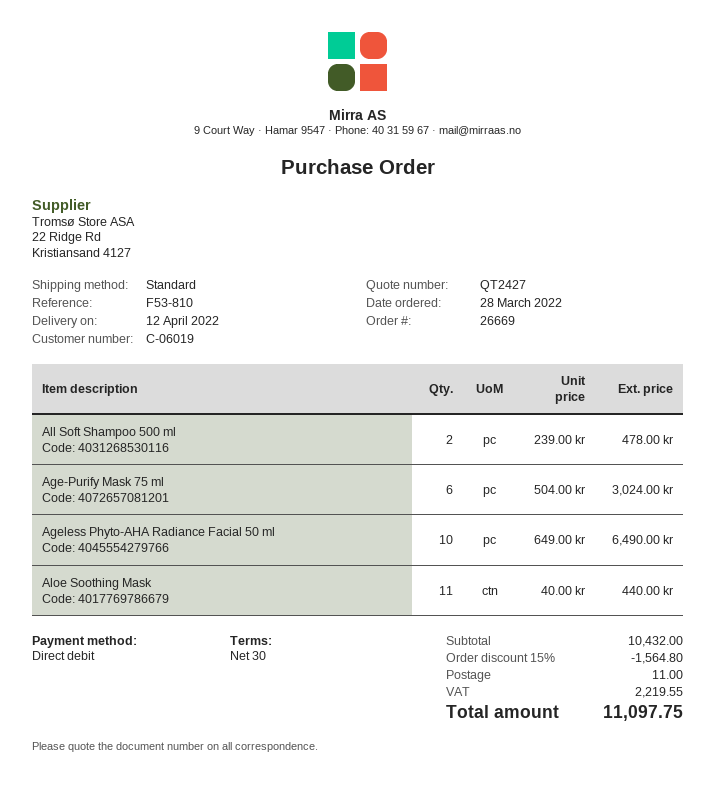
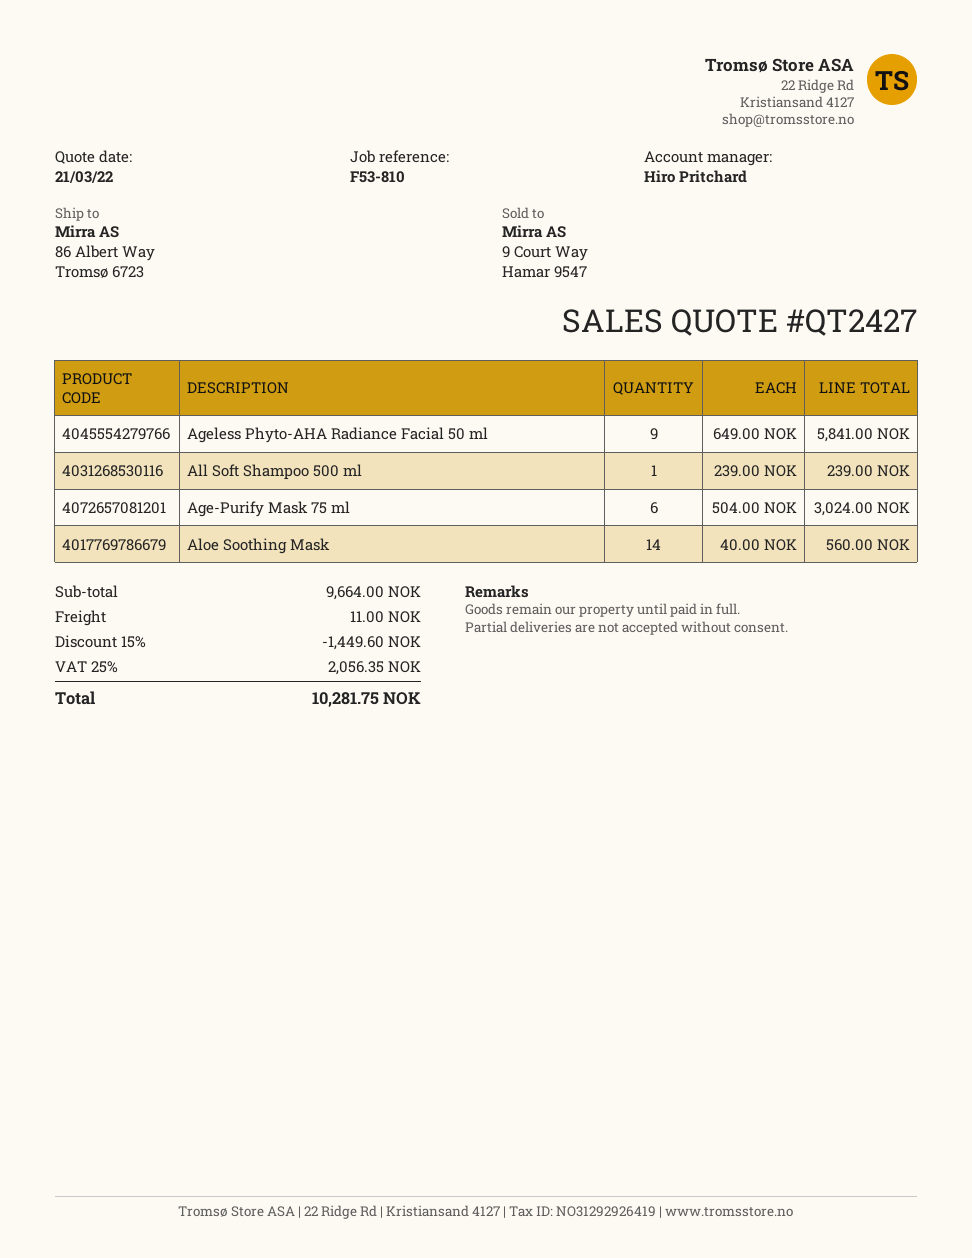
All Soft Shampoo 500 ml: 2 x 239.00 = 478.00 -> 1 x 239.00 = 239.00
Ageless Phyto-AHA Radiance Facial 50 ml: 10 x 649.00 = 6490.00 -> 9 x 649.00 = 5841.00
Aloe Soothing Mask: 11 x 40.00 = 440.00 -> 14 x 40.00 = 560.00
subtotal: 10432.00 -> 9664.00
discount: 15% = 1564.80 -> 15% = 1449.60
tax: 2219.55 -> 2056.35
total: 11097.75 -> 10281.75

